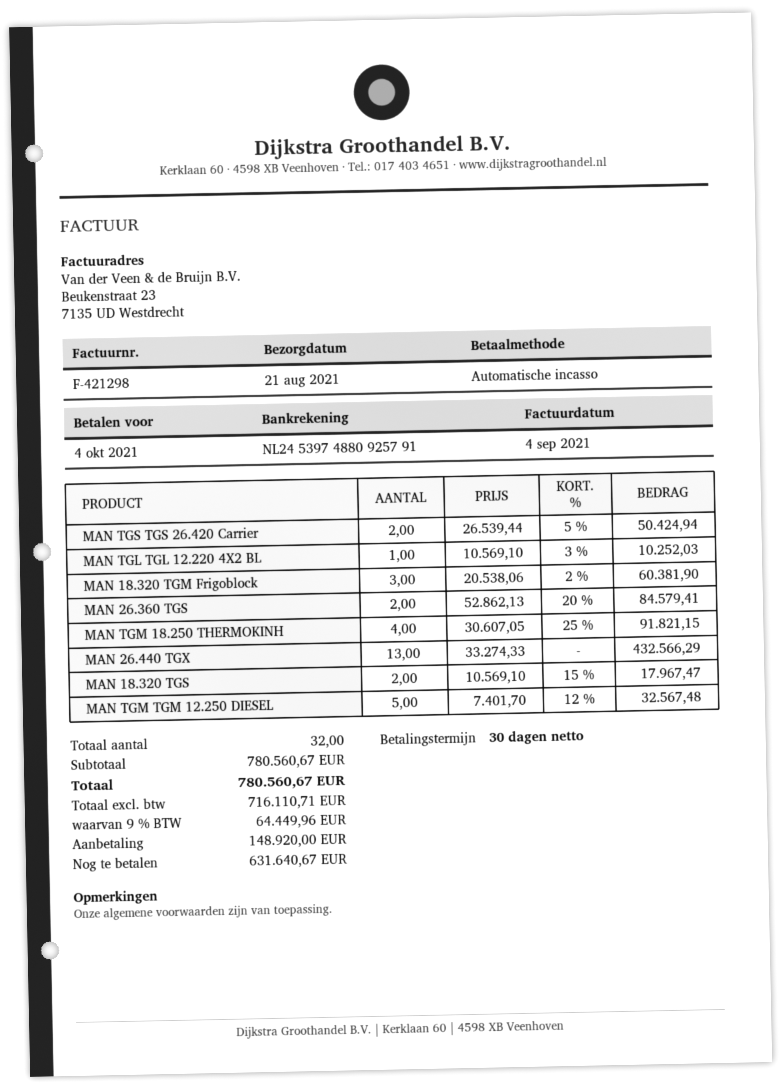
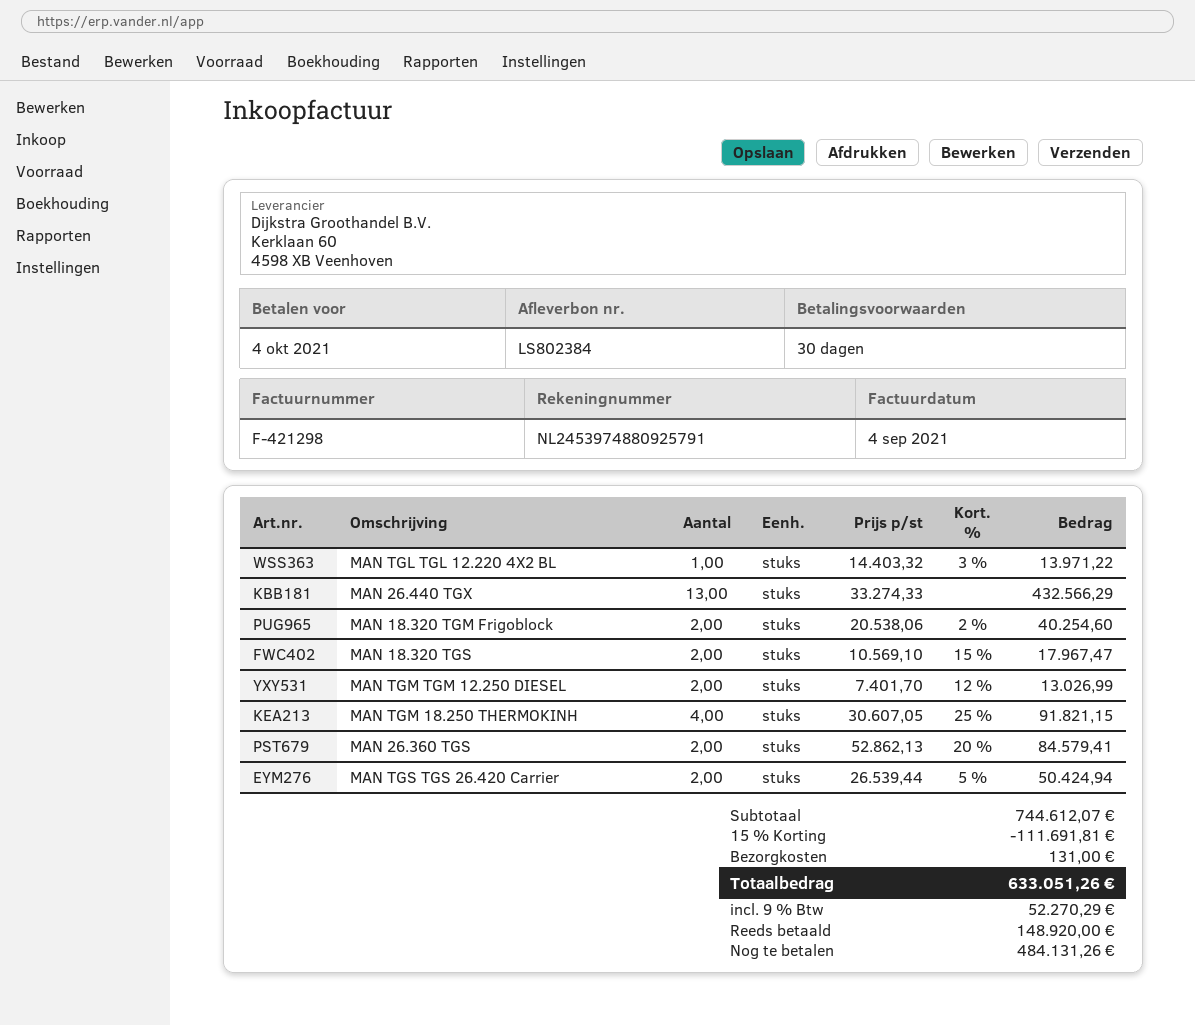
MAN TGL TGL 12.220 4X2 BL: 1 x 10569.10 - 3% = 10252.03 -> 1 x 14403.32 - 3% = 13971.22
MAN 18.320 TGM Frigoblock: 3 x 20538.06 - 2% = 60381.90 -> 2 x 20538.06 - 2% = 40254.60
MAN TGM TGM 12.250 DIESEL: 5 x 7401.70 - 12% = 32567.48 -> 2 x 7401.70 - 12% = 13026.99
subtotal: 780560.67 -> 744612.07
discount: none -> 15% = 111691.81
shipping: none -> 131.00
tax: 9% = 64449.96 -> 9% = 52270.29
total: 780560.67 -> 633051.26
balance: 631640.67 -> 484131.26

